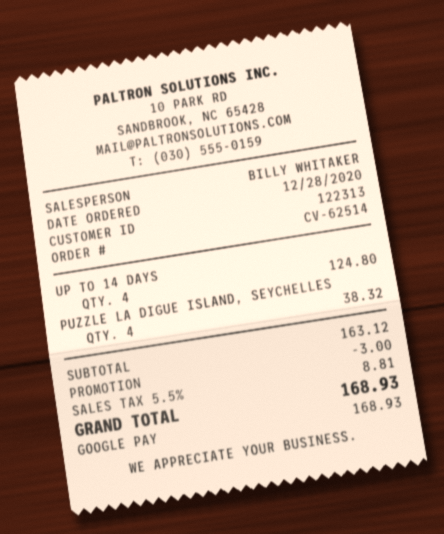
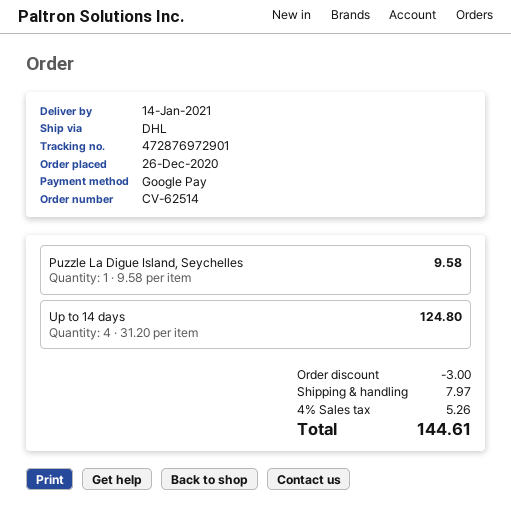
order date: 2020-12-28 -> 2020-12-26
PUZZLE LA DIGUE ISLAND, SEYCHELLES: 4 for 38.32 -> 1 for 9.58
shipping: none -> 7.97
tax: 5.5% = 8.81 -> 4% = 5.26
total: 168.93 -> 144.61

